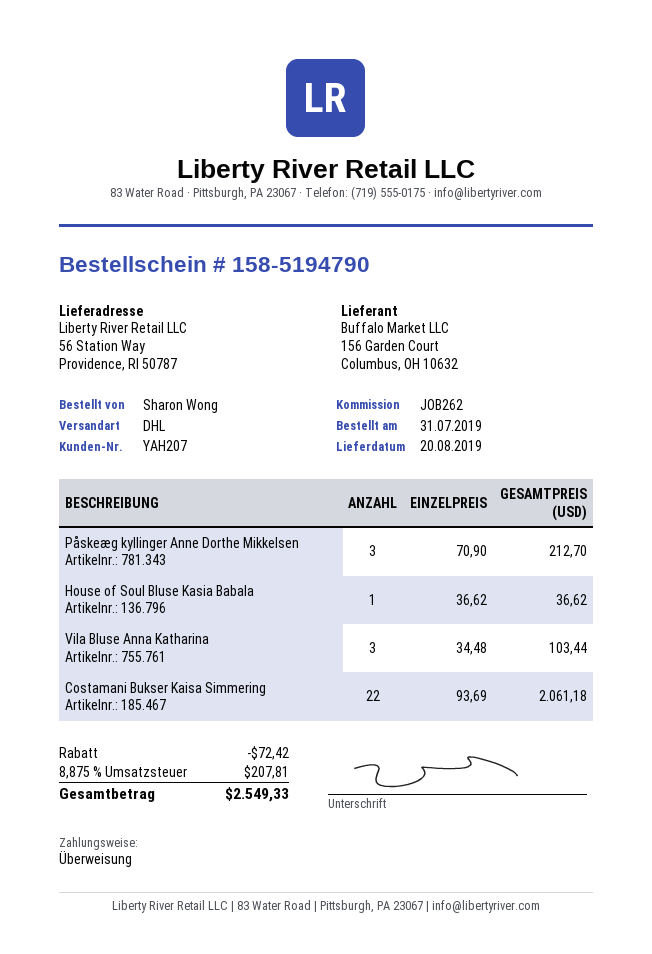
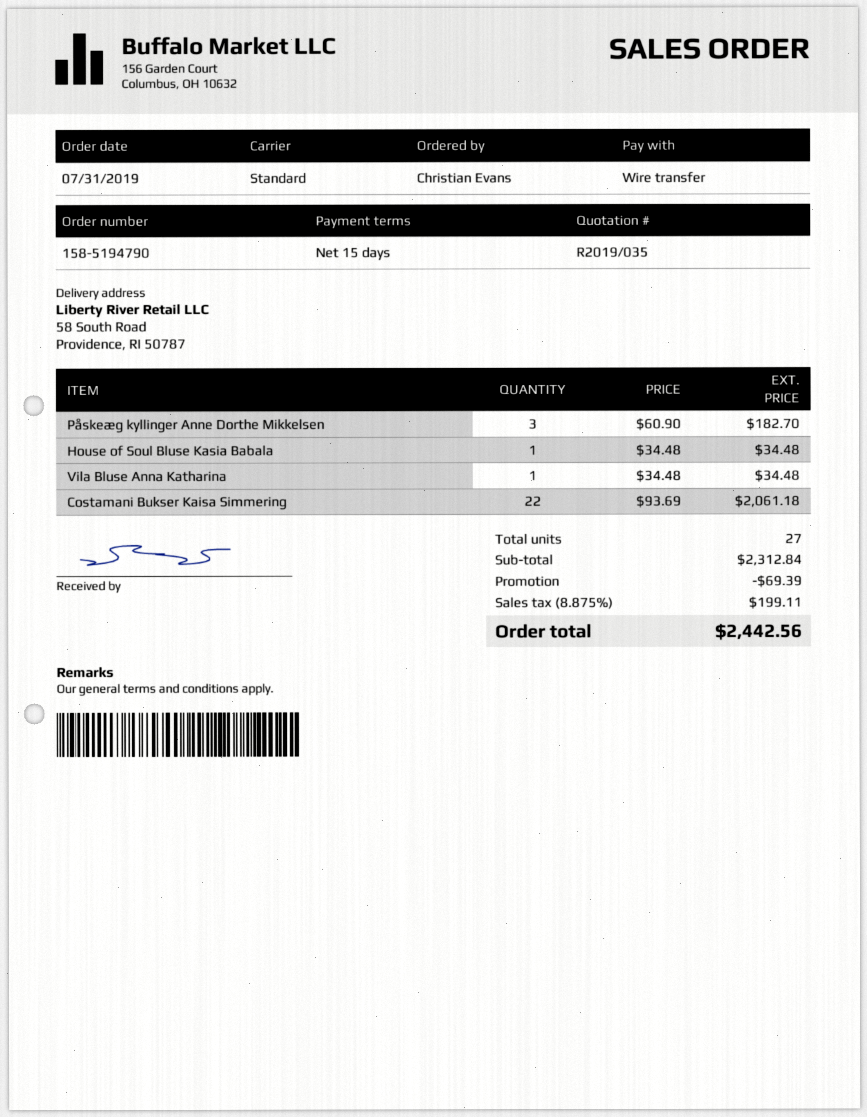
ordered by: Sharon Wong -> Christian Evans
shipping method: DHL -> standard
ship to: 56 Station Way, Providence, RI 50787 -> 58 South Road, Providence, RI 50787
Påskeæg kyllinger Anne Dorthe Mikkelsen: 3 x 70.90 = 212.70 -> 3 x 60.90 = 182.70
House of Soul Bluse Kasia Babala: 1 x 36.62 = 36.62 -> 1 x 34.48 = 34.48
Vila Bluse Anna Katharina: 3 x 34.48 = 103.44 -> 1 x 34.48 = 34.48
discount: 72.42 -> 69.39
tax: 8.875% = 207.81 -> 8.875% = 199.11
total: 2549.33 -> 2442.56

